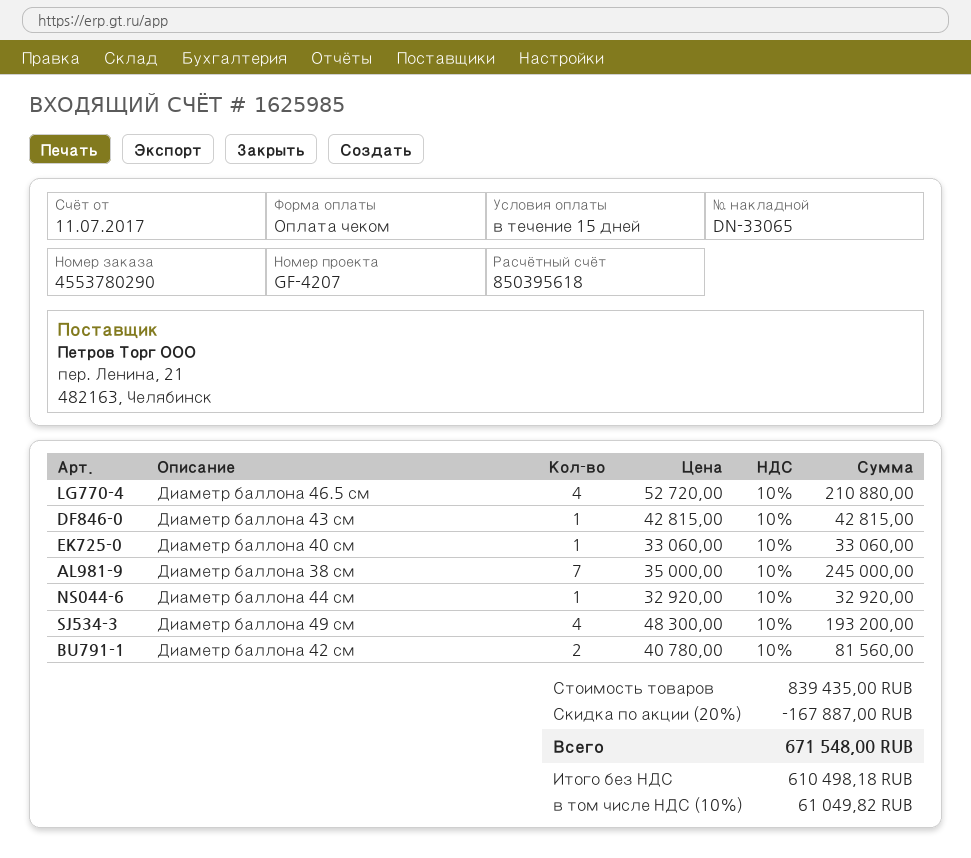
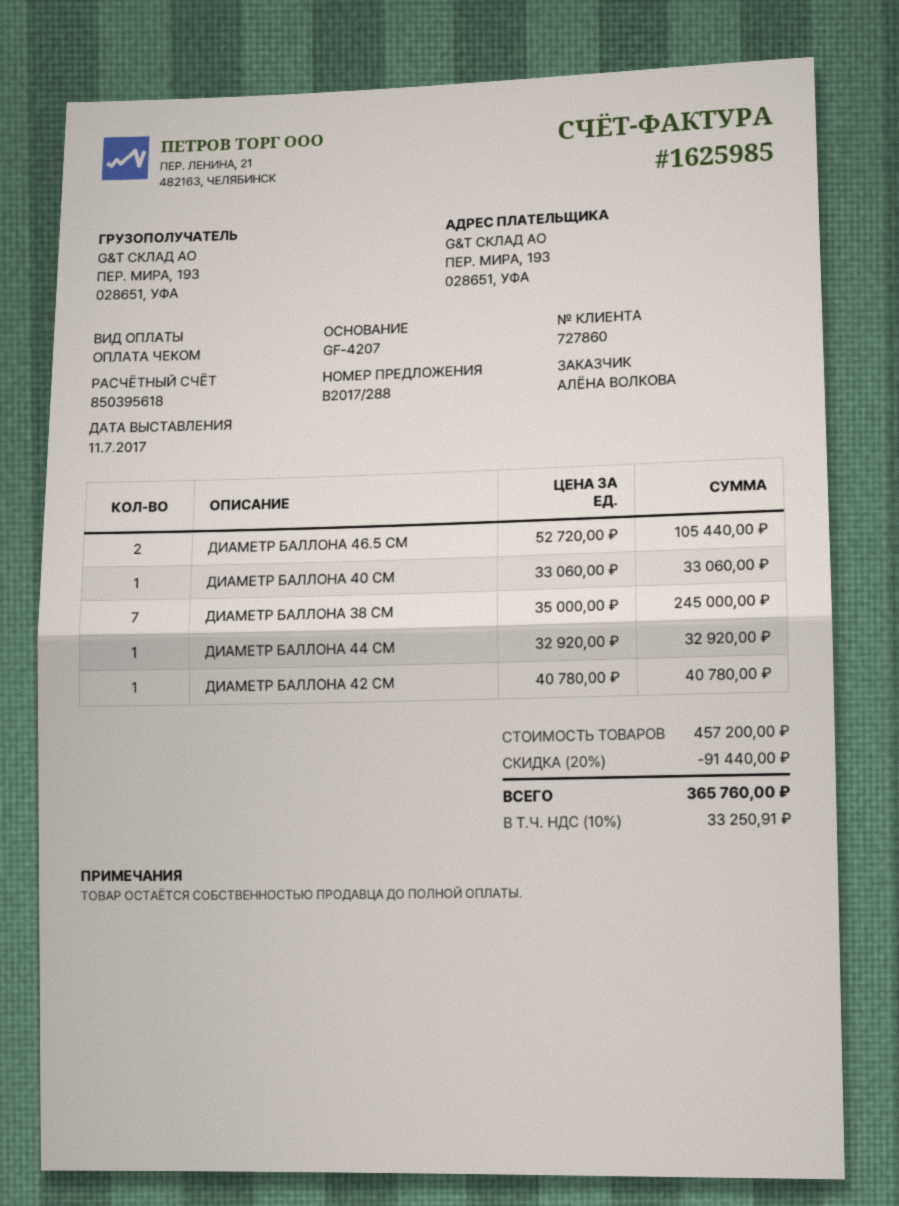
Диаметр баллона 46.5 см: 4 x 52720.00 = 210880.00 -> 2 x 52720.00 = 105440.00
Диаметр баллона 43 см: 1 x 42815.00 = 42815.00 -> none
Диаметр баллона 49 см: 4 x 48300.00 = 193200.00 -> none
Диаметр баллона 42 см: 2 x 40780.00 = 81560.00 -> 1 x 40780.00 = 40780.00
subtotal: 839435.00 -> 457200.00
discount: 20% = 167887.00 -> 20% = 91440.00
tax: 10% = 61049.82 -> 10% = 33250.91
total: 671548.00 -> 365760.00

